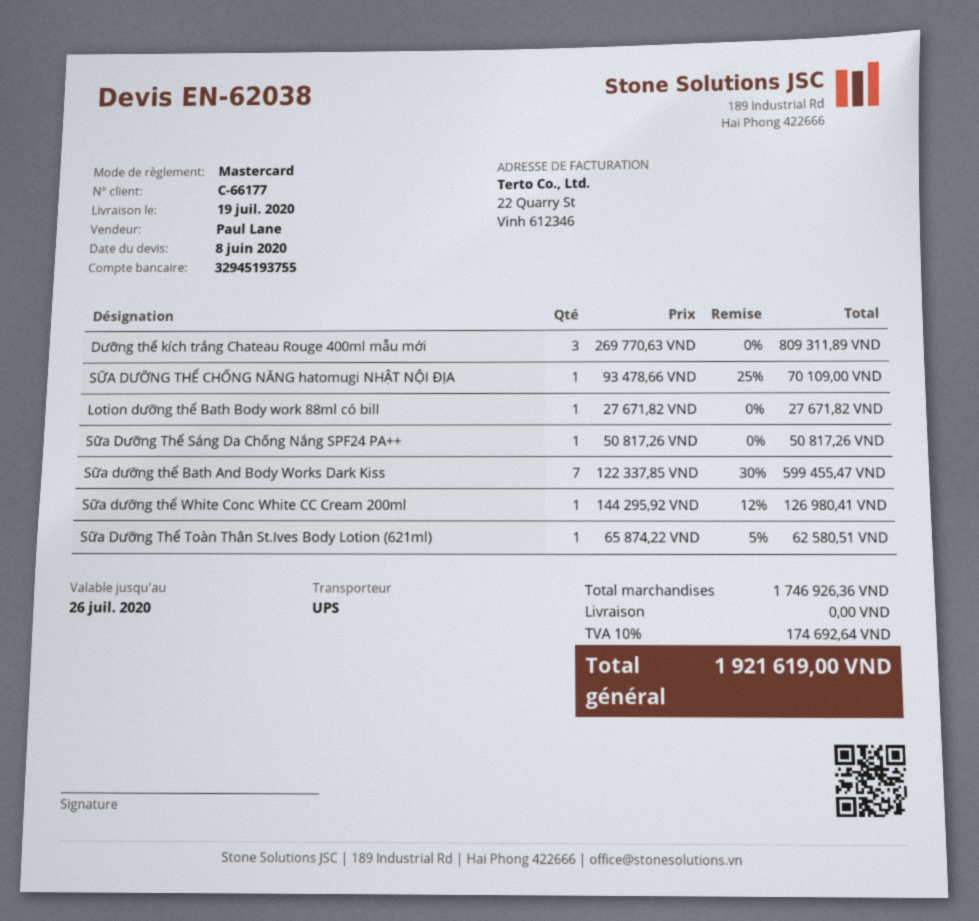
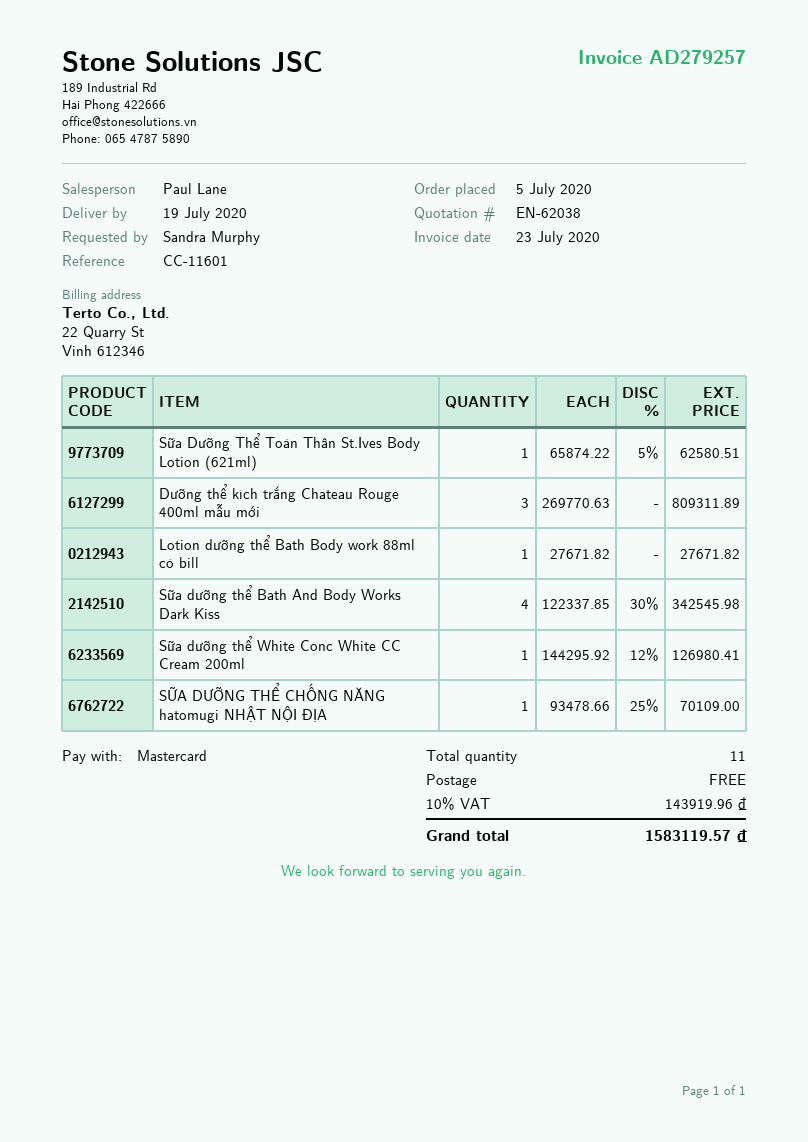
Sữa Dưỡng Thể Sáng Da Chống Nắng SPF24 PA++: 1 x 50817.26 = 50817.26 -> none
Sữa dưỡng thể Bath And Body Works Dark Kiss: 7 x 122337.85 - 30% = 599455.47 -> 4 x 122337.85 - 30% = 342545.98
tax: 10% = 174692.64 -> 10% = 143919.96
total: 1921619.00 -> 1583119.57

